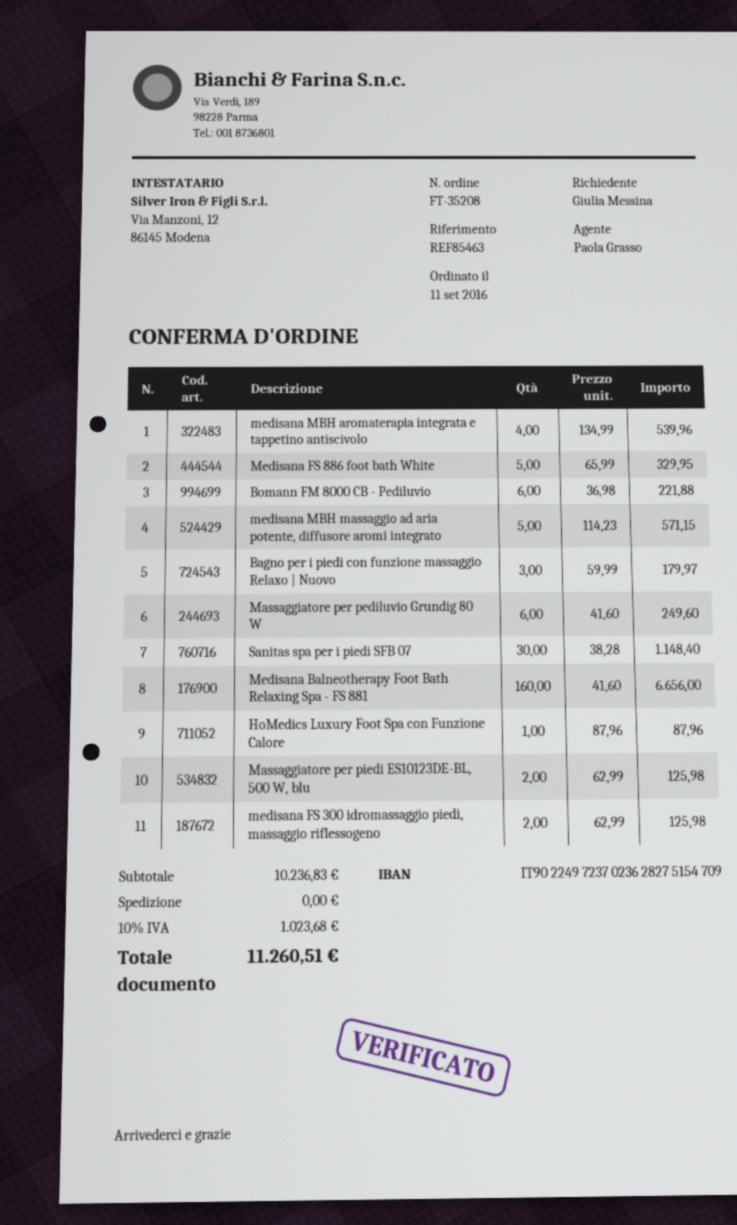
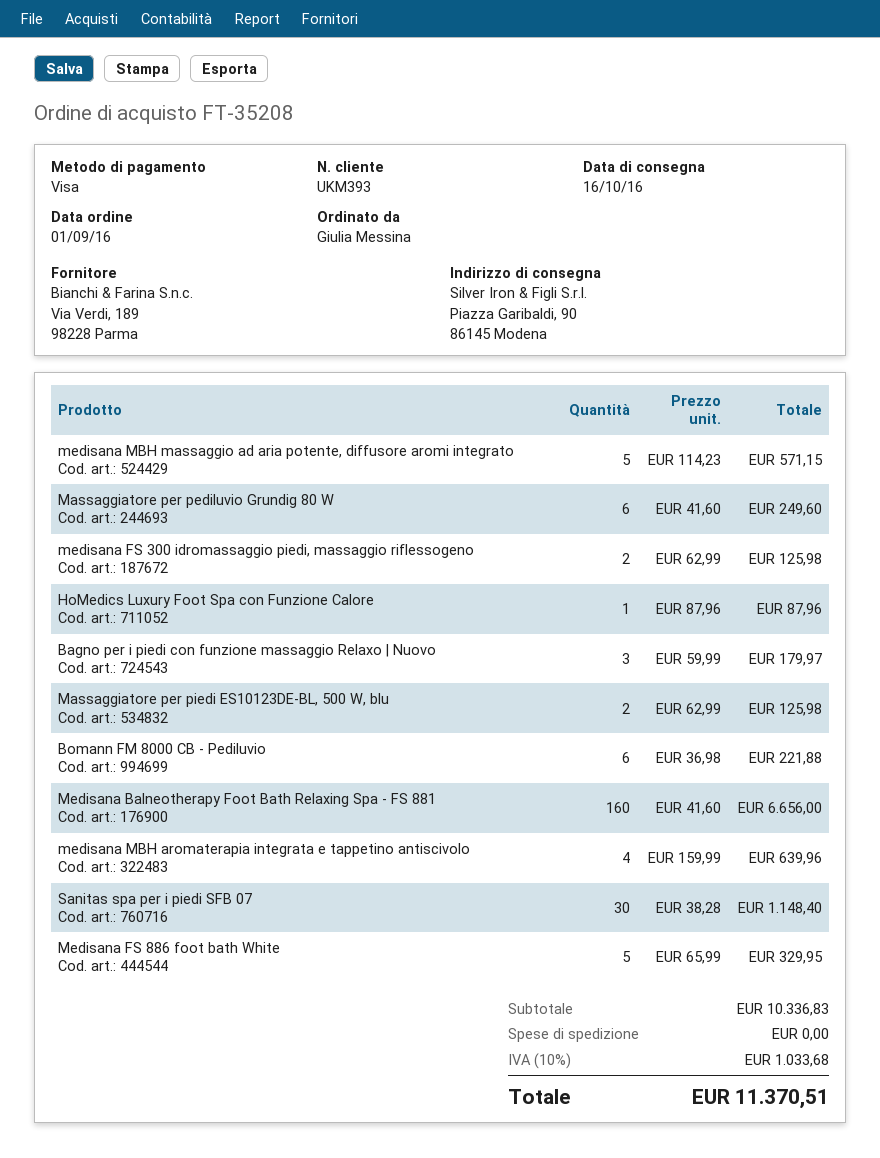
order date: 2016-09-11 -> 2016-09-01
medisana MBH aromaterapia integrata e tappetino antiscivolo: 4 x 134.99 = 539.96 -> 4 x 159.99 = 639.96
subtotal: 10236.83 -> 10336.83
tax: 10% = 1023.68 -> 10% = 1033.68
total: 11260.51 -> 11370.51

